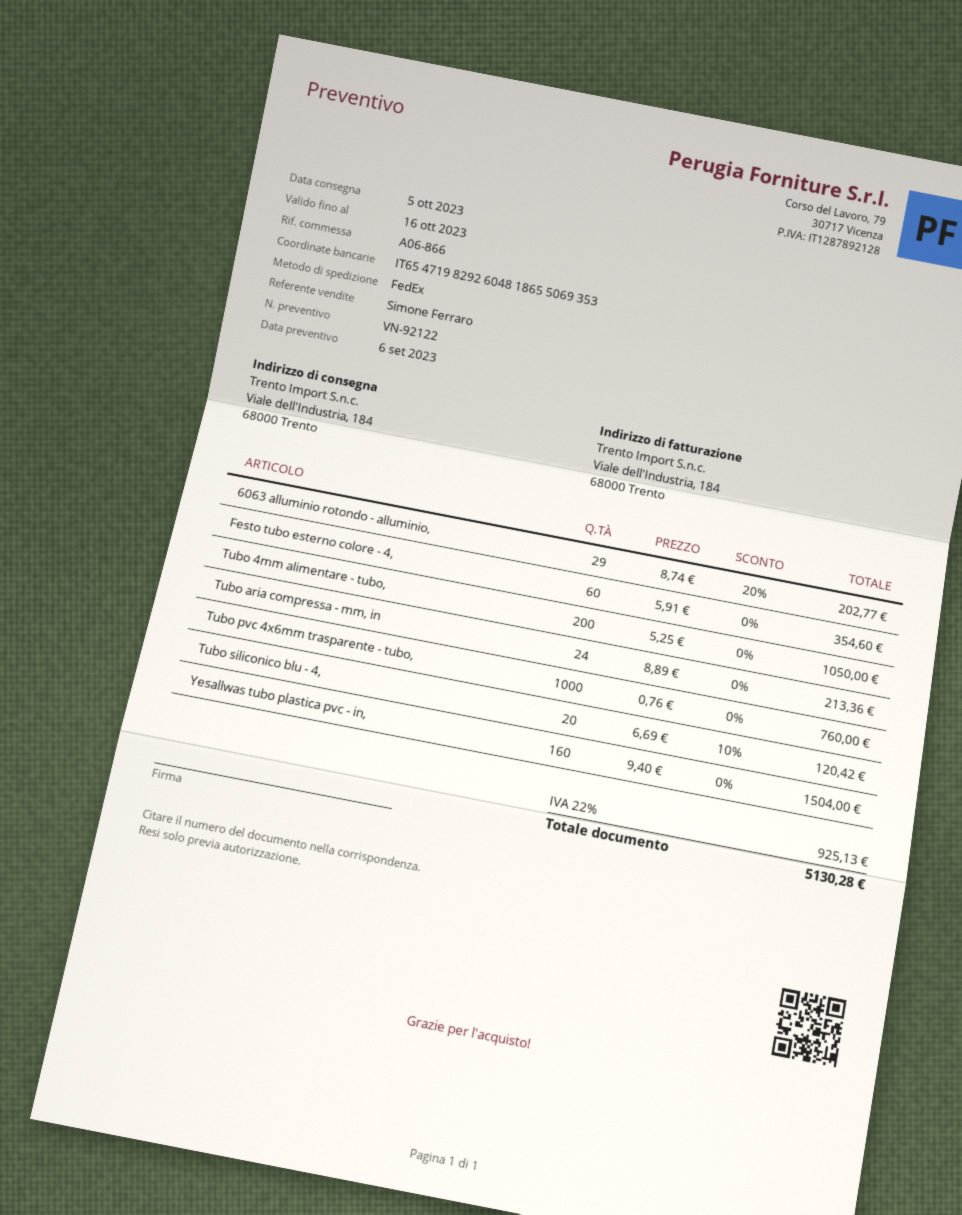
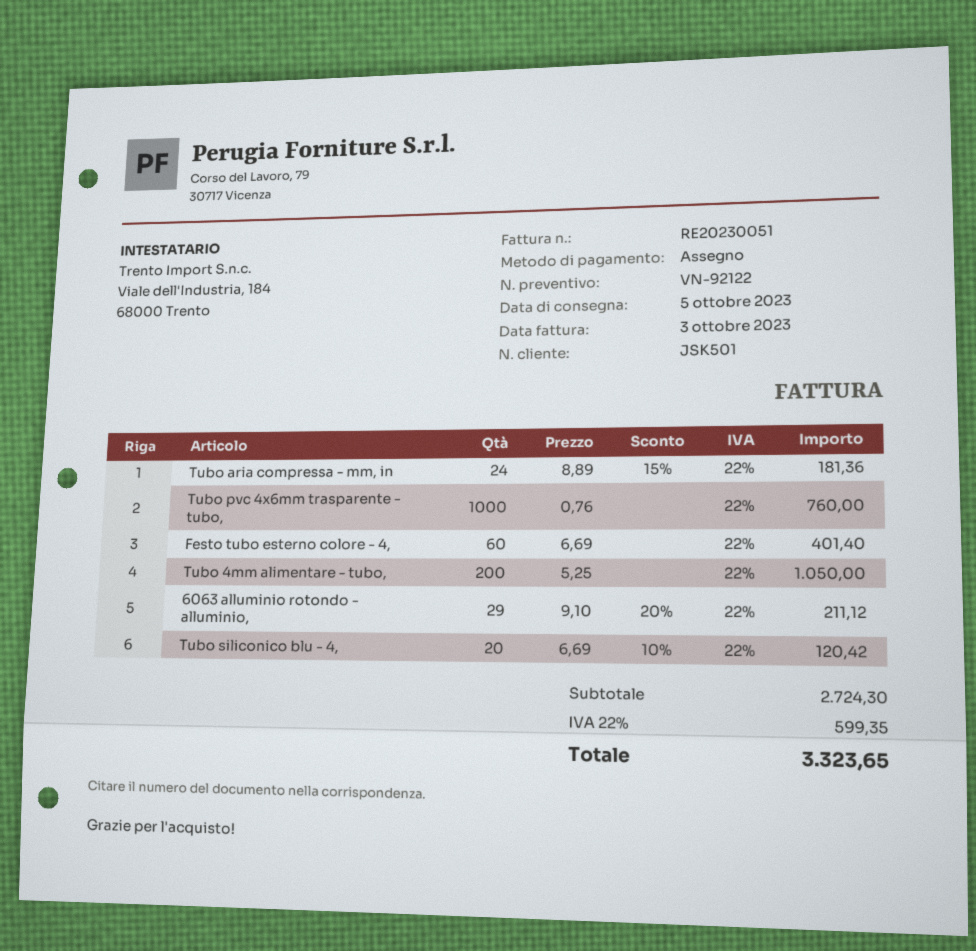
6063 alluminio rotondo - alluminio,: 29 x 8.74 - 20% = 202.77 -> 29 x 9.10 - 20% = 211.12
Festo tubo esterno colore - 4,: 60 x 5.91 = 354.60 -> 60 x 6.69 = 401.40
Tubo aria compressa - mm, in: 24 x 8.89 = 213.36 -> 24 x 8.89 - 15% = 181.36
Yesallwas tubo plastica pvc - in,: 160 x 9.40 = 1504.00 -> none
tax: 22% = 925.13 -> 22% = 599.35
total: 5130.28 -> 3323.65

